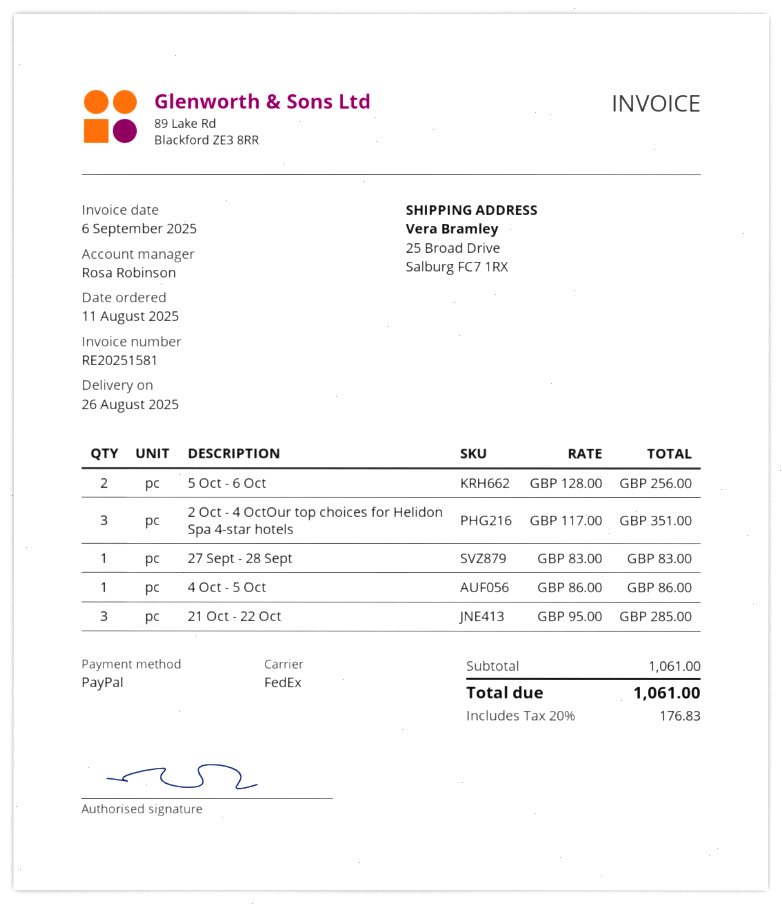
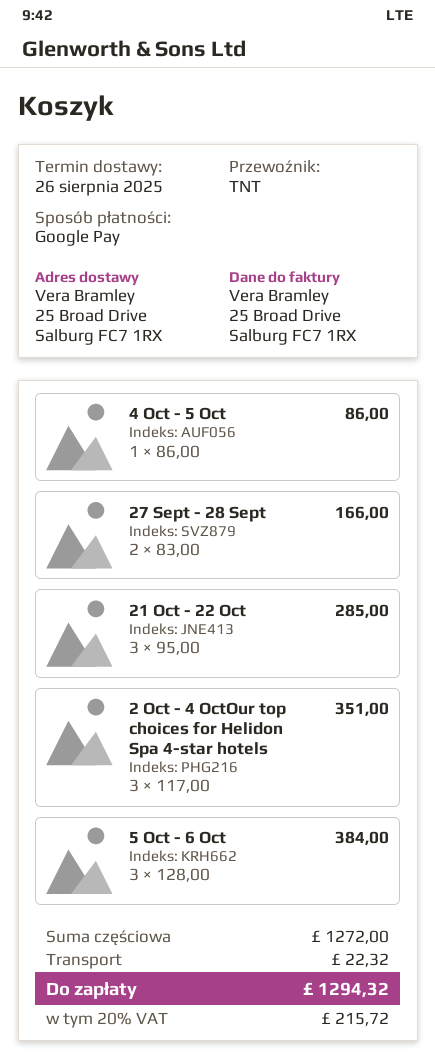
payment method: PayPal -> Google Pay
shipping method: FedEx -> TNT
5 Oct - 6 Oct: 2 x 128.00 = 256.00 -> 3 x 128.00 = 384.00
27 Sept - 28 Sept: 1 x 83.00 = 83.00 -> 2 x 83.00 = 166.00
subtotal: 1061.00 -> 1272.00
shipping: none -> 22.32
tax: 20% = 176.83 -> 20% = 215.72
total: 1061.00 -> 1294.32

